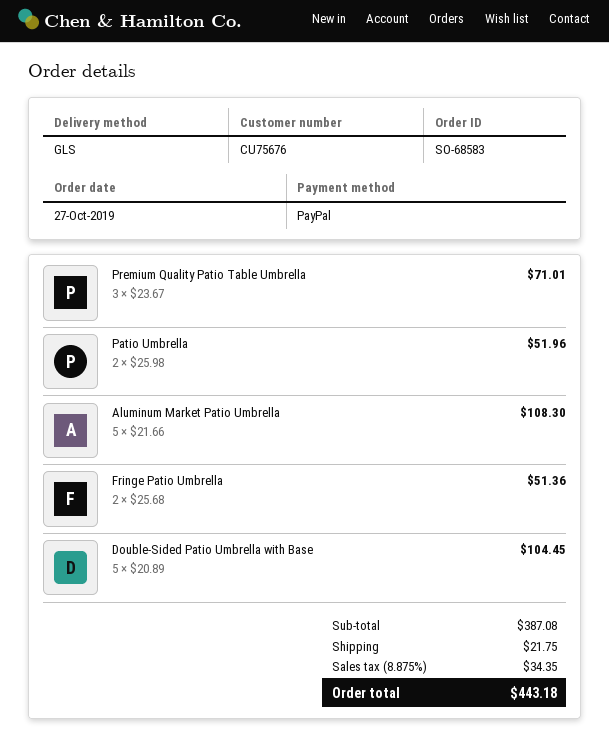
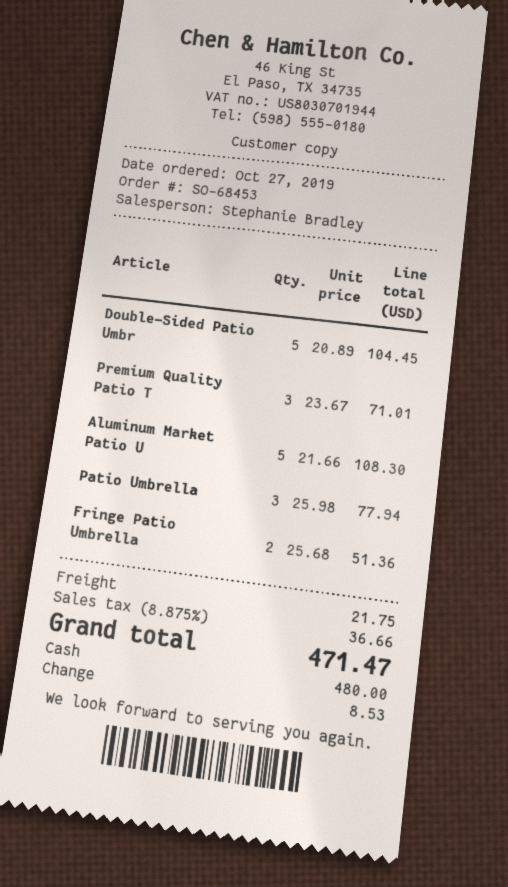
order number: SO-68583 -> SO-68453
payment method: PayPal -> cash
Patio Umbrella: 2 x 25.98 = 51.96 -> 3 x 25.98 = 77.94
tax: 8.875% = 34.35 -> 8.875% = 36.66
total: 443.18 -> 471.47

